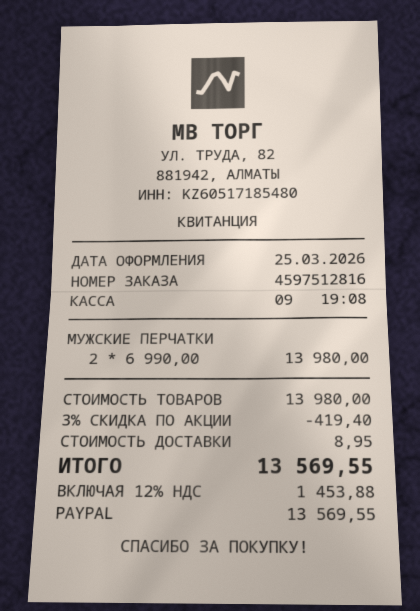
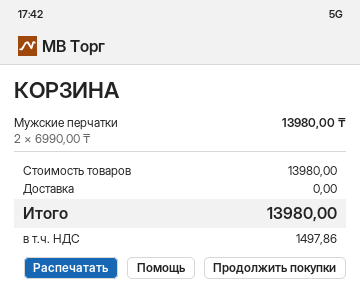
discount: 3% = 419.40 -> none
shipping: 8.95 -> 0.00
tax: 1453.88 -> 1497.86
total: 13569.55 -> 13980.00

